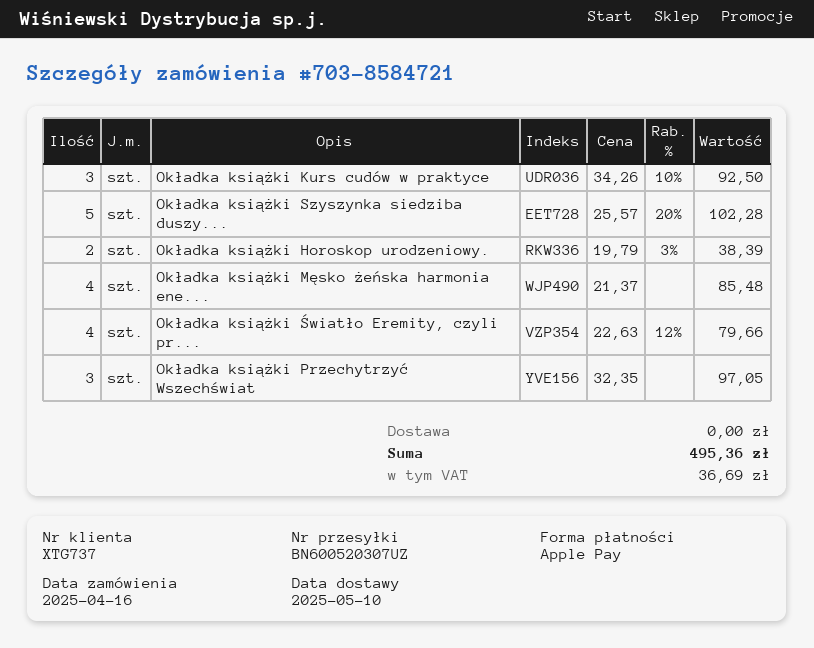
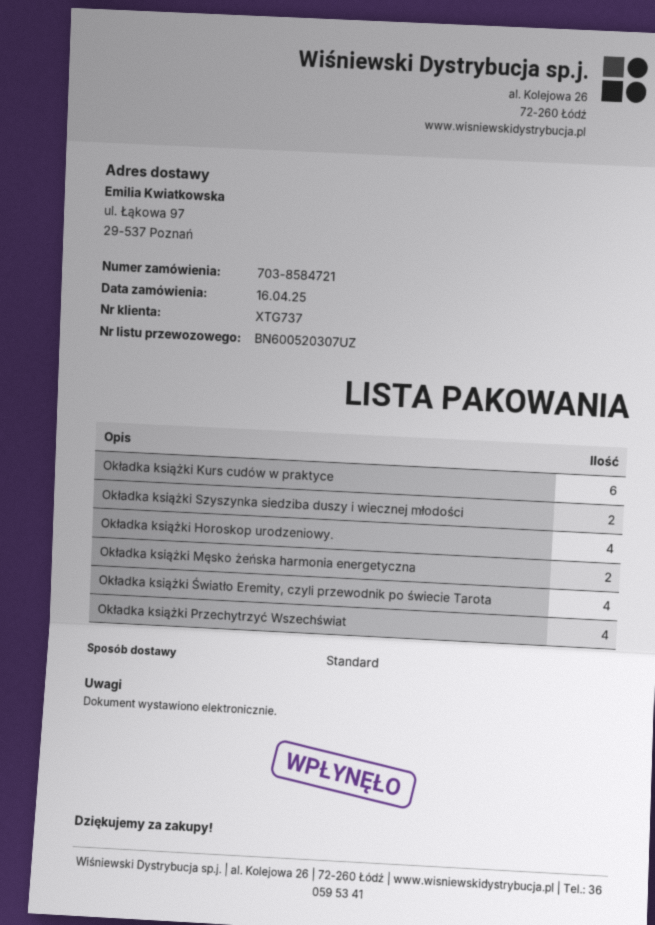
Okładka książki Kurs cudów w praktyce: 3 -> 6
Okładka książki Szyszynka siedziba duszy...: 5 -> 2
Okładka książki Horoskop urodzeniowy.: 2 -> 4
Okładka książki Męsko żeńska harmonia ene...: 4 -> 2
Okładka książki Przechytrzyć Wszechświat: 3 -> 4

